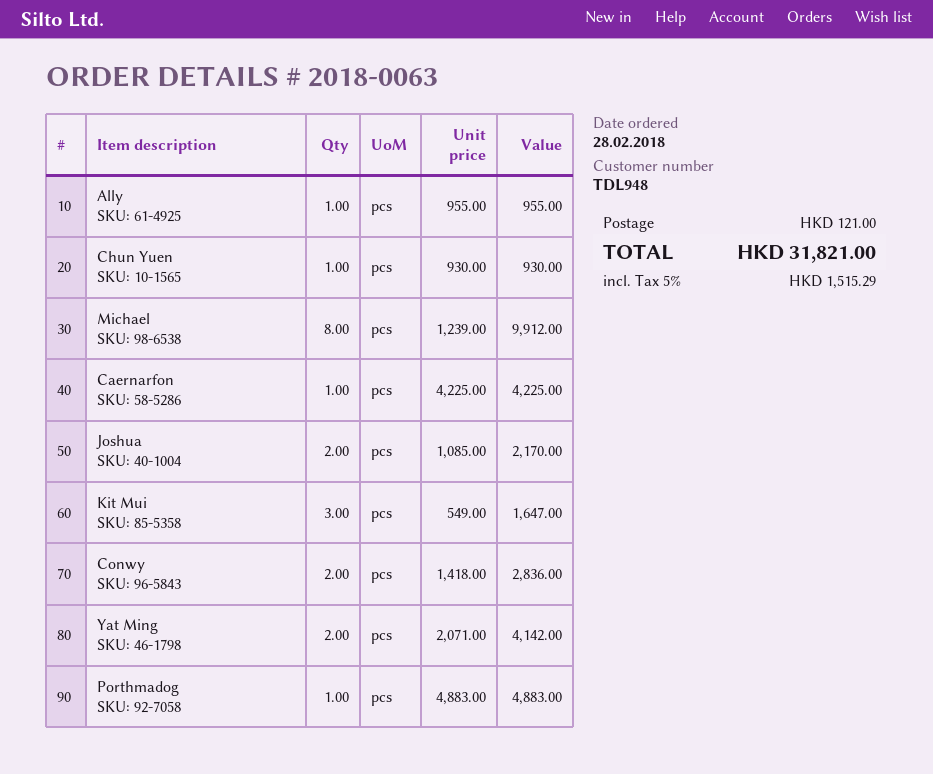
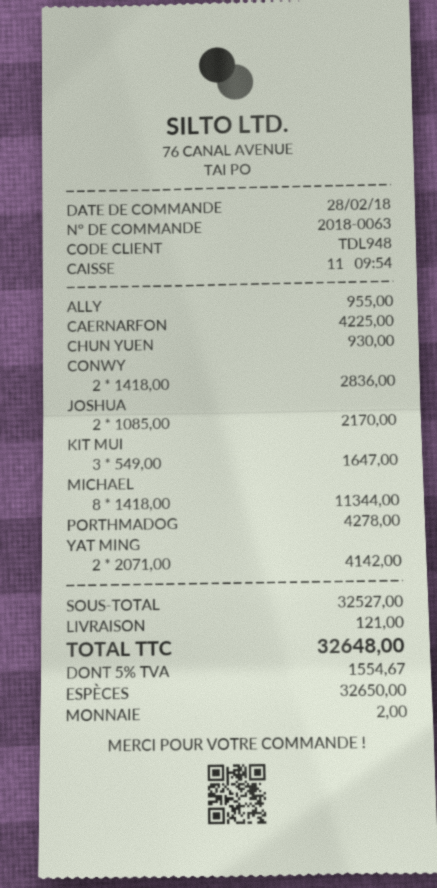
Michael: 8 x 1239.00 = 9912.00 -> 8 x 1418.00 = 11344.00
Porthmadog: 1 x 4883.00 = 4883.00 -> 1 x 4278.00 = 4278.00
tax: 5% = 1515.29 -> 5% = 1554.67
total: 31821.00 -> 32648.00

